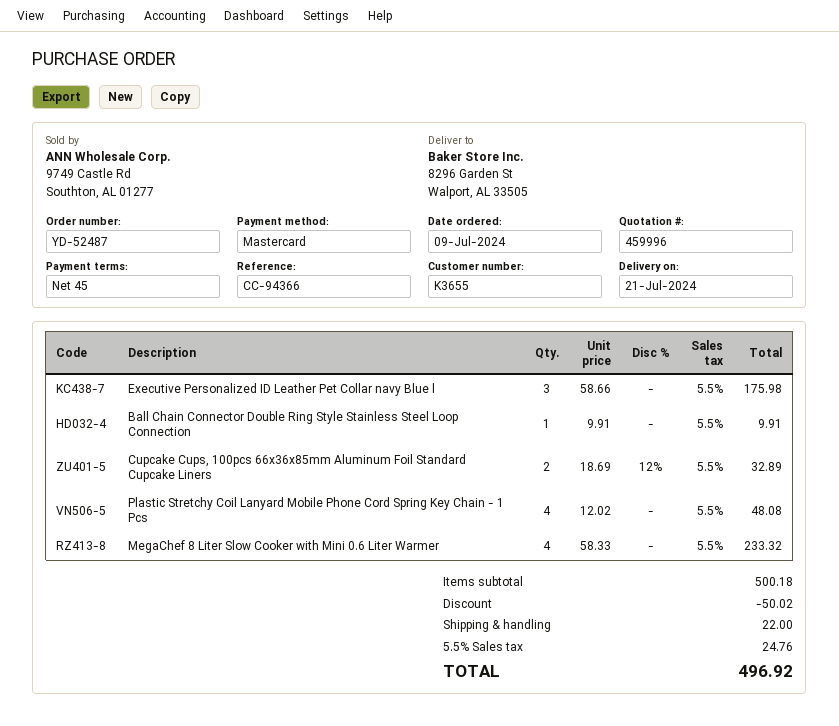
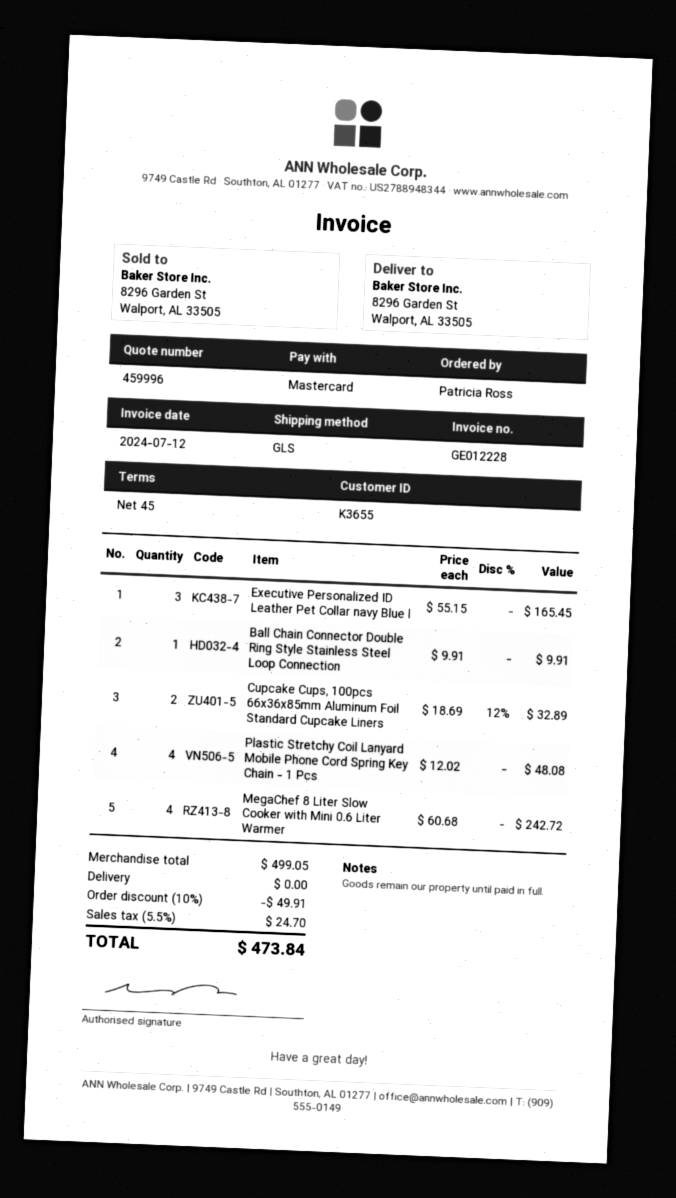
Executive Personalized ID Leather Pet Collar navy Blue l: 3 x 58.66 = 175.98 -> 3 x 55.15 = 165.45
MegaChef 8 Liter Slow Cooker with Mini 0.6 Liter Warmer: 4 x 58.33 = 233.32 -> 4 x 60.68 = 242.72
subtotal: 500.18 -> 499.05
discount: 50.02 -> 49.91
shipping: 22.00 -> 0.00
tax: 5.5% = 24.76 -> 5.5% = 24.70
total: 496.92 -> 473.84

